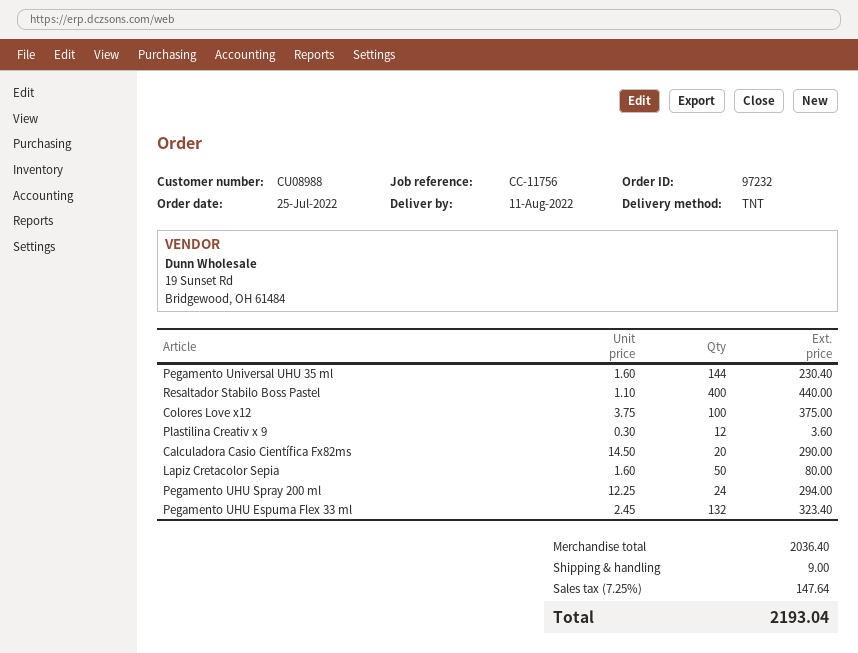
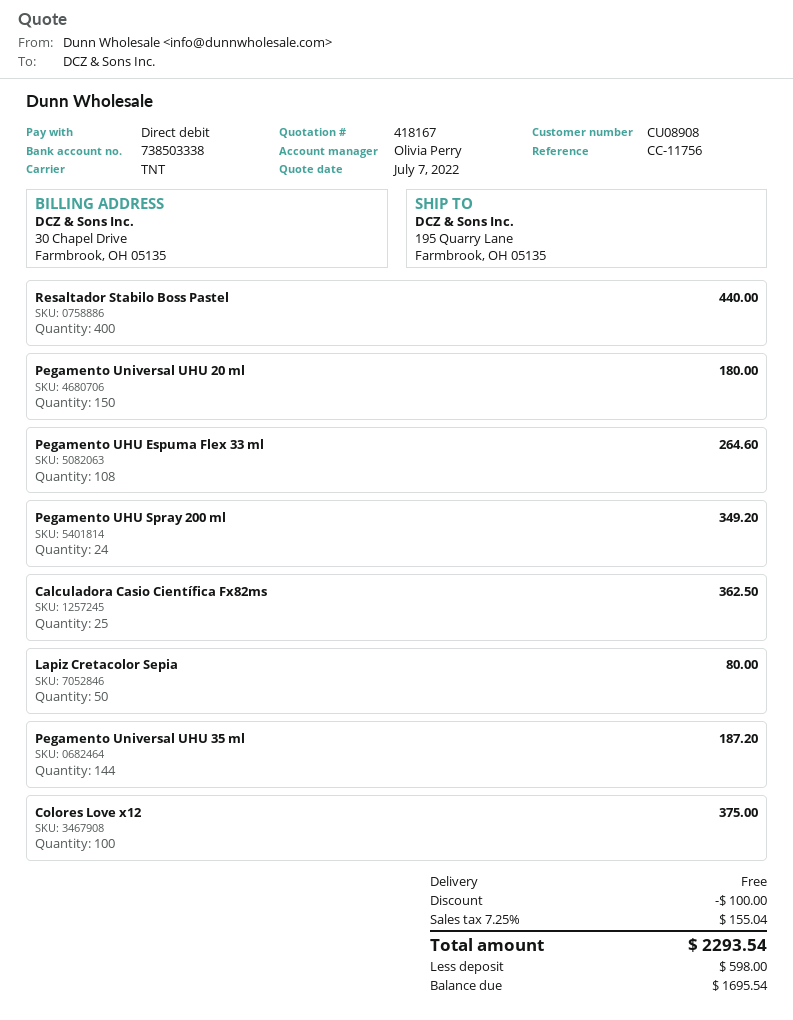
customer number: CU08988 -> CU08908
Pegamento Universal UHU 35 ml: 144 for 230.40 -> 144 for 187.20
Plastilina Creativ x 9: 12 for 3.60 -> none
Calculadora Casio Científica Fx82ms: 20 for 290.00 -> 25 for 362.50
Pegamento UHU Spray 200 ml: 24 for 294.00 -> 24 for 349.20
Pegamento UHU Espuma Flex 33 ml: 132 for 323.40 -> 108 for 264.60
Pegamento Universal UHU 20 ml: none -> 150 for 180.00
discount: none -> 100.00
shipping: 9.00 -> 0.00
tax: 7.25% = 147.64 -> 7.25% = 155.04
total: 2193.04 -> 2293.54

